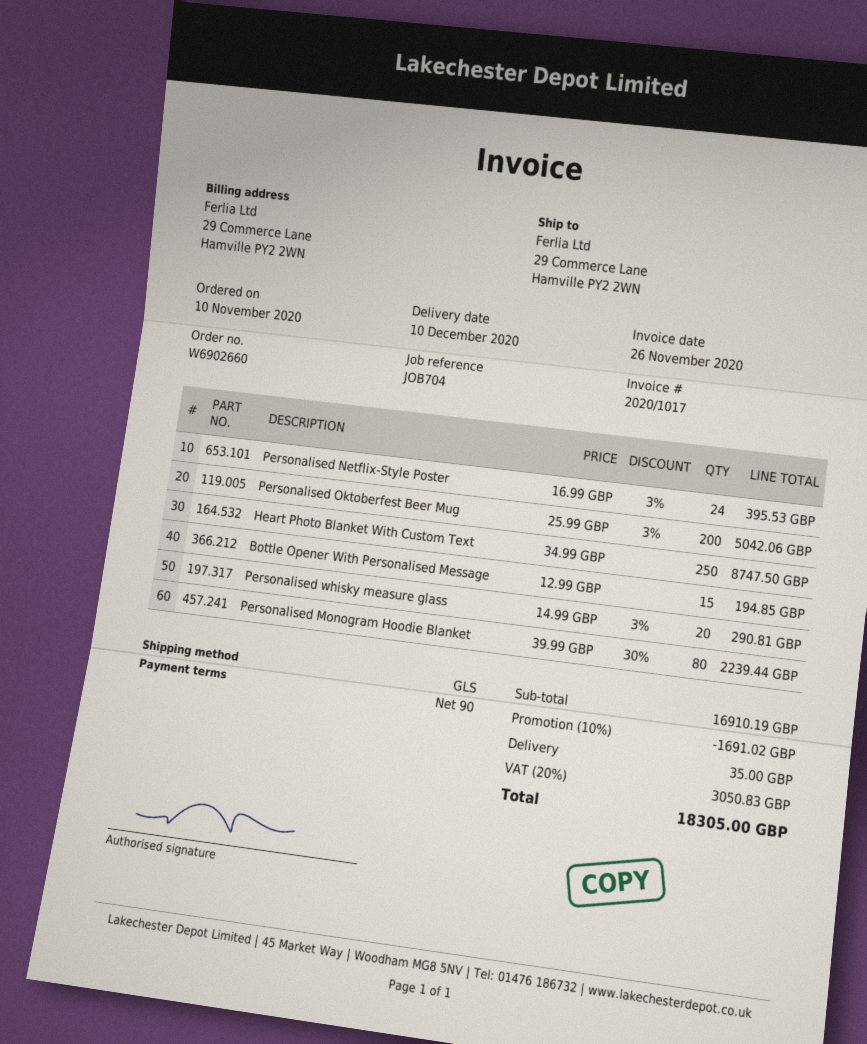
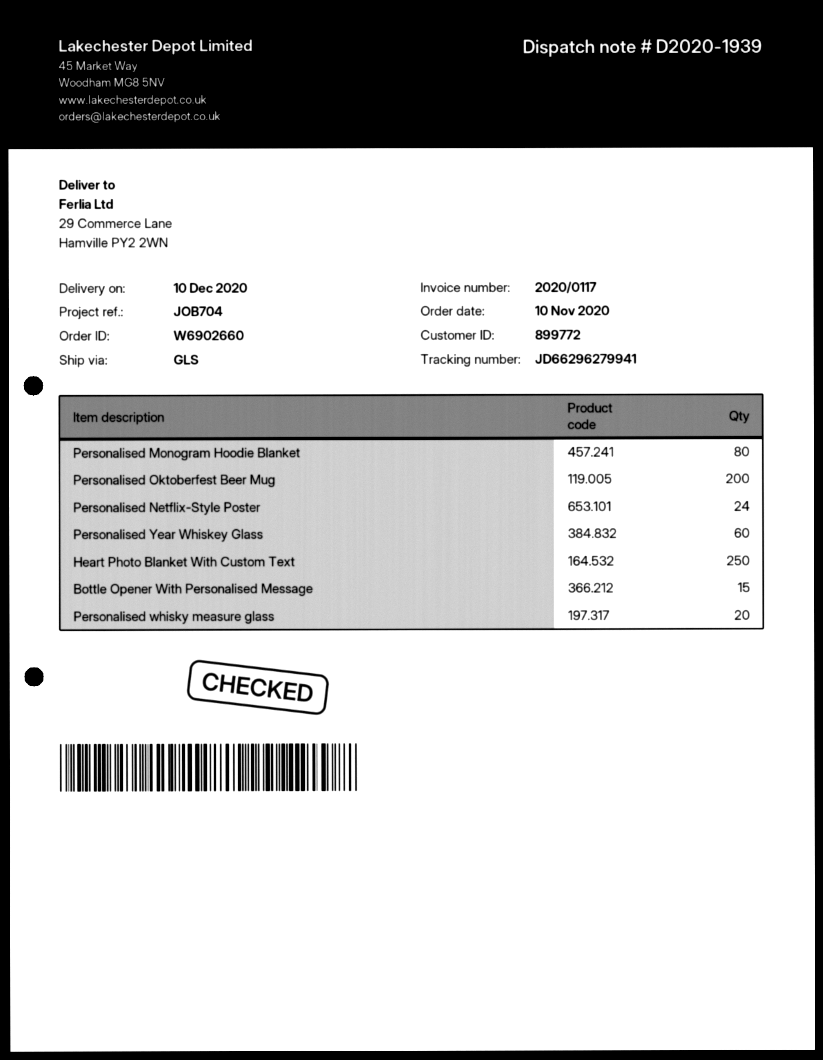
invoice number: 2020/1017 -> 2020/0117
Personalised Year Whiskey Glass: none -> 60

